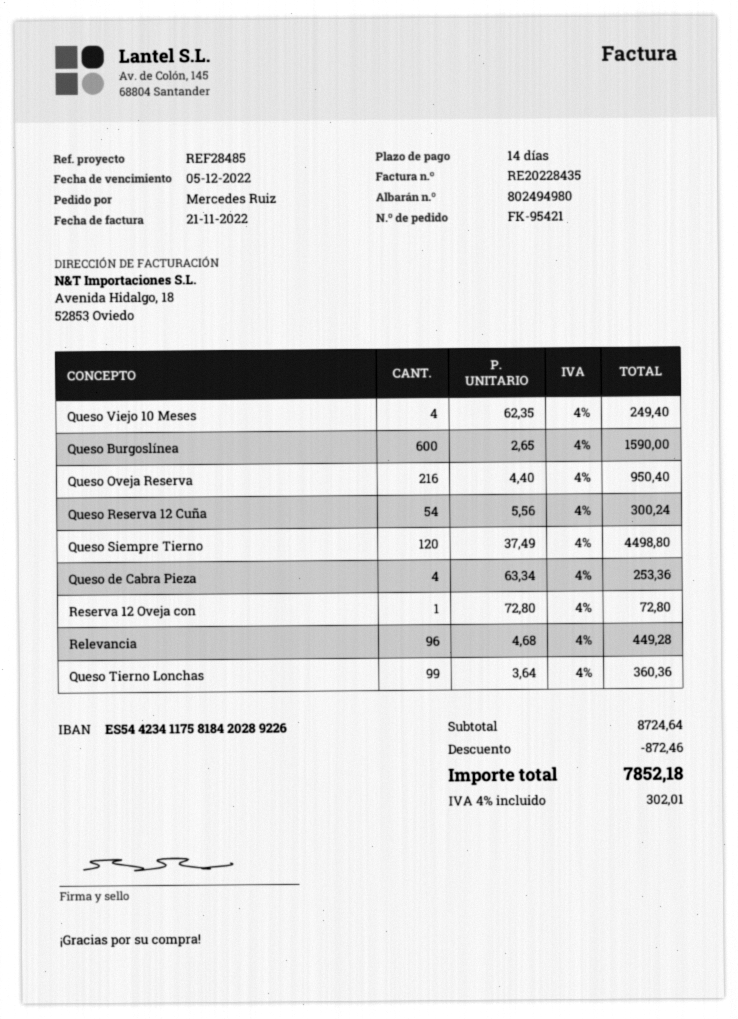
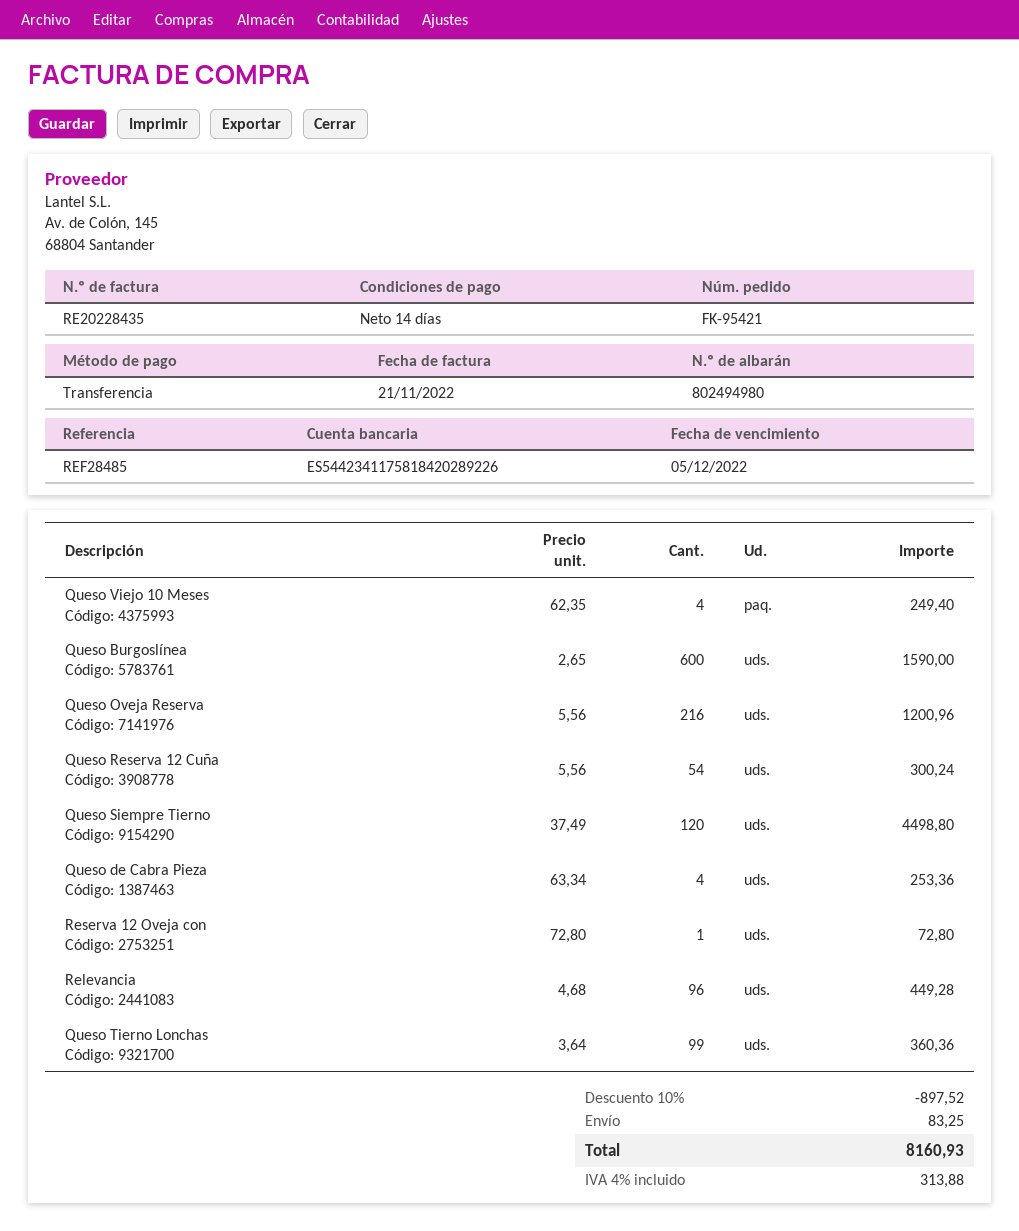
Queso Oveja Reserva: 216 x 4.40 = 950.40 -> 216 x 5.56 = 1200.96
discount: 872.46 -> 897.52
shipping: none -> 83.25
tax: 4% = 302.01 -> 4% = 313.88
total: 7852.18 -> 8160.93

